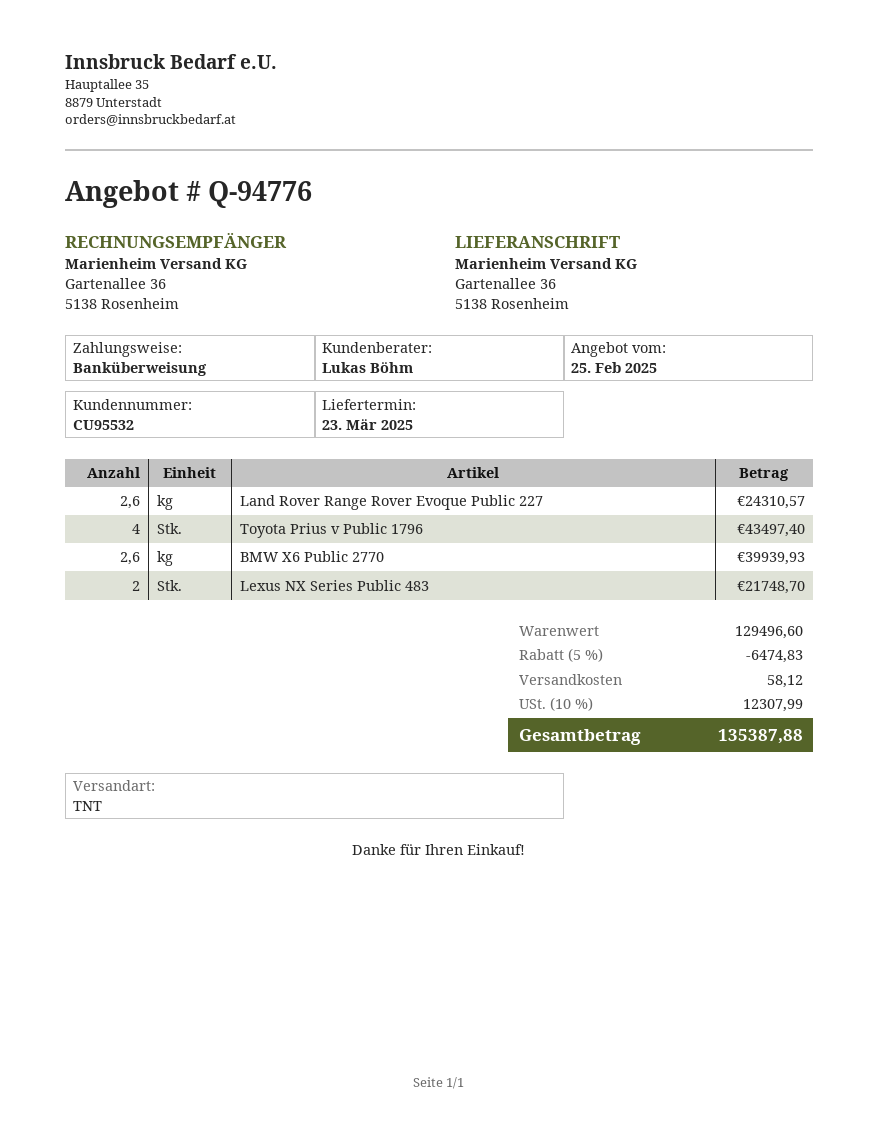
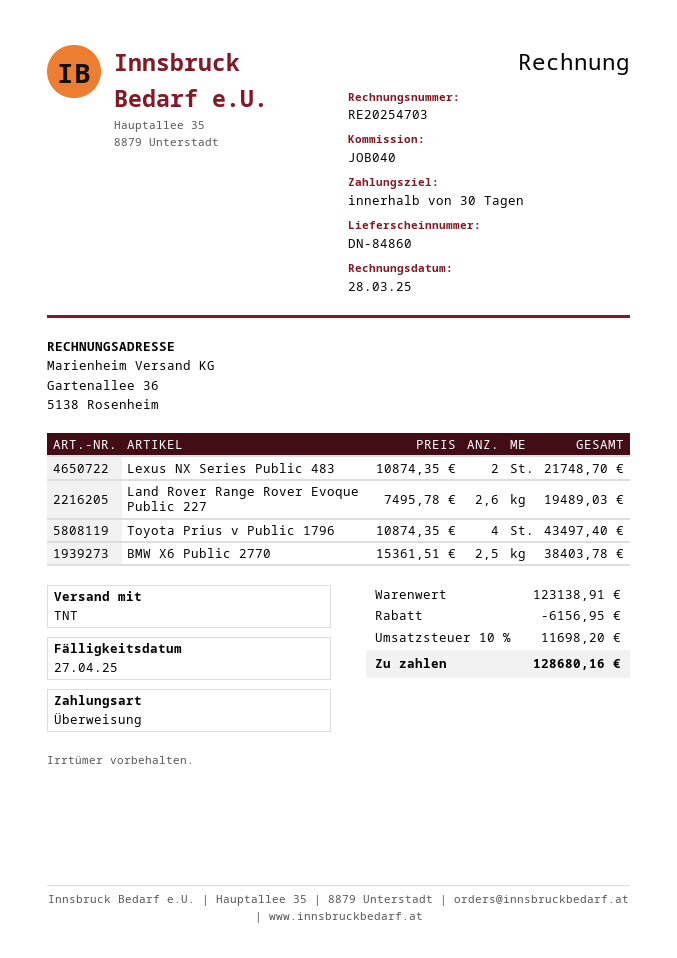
Land Rover Range Rover Evoque Public 227: 2.6 for 24310.57 -> 2.6 for 19489.03
BMW X6 Public 2770: 2.6 for 39939.93 -> 2.5 for 38403.78
subtotal: 129496.60 -> 123138.91
discount: 6474.83 -> 6156.95
shipping: 58.12 -> none
tax: 10% = 12307.99 -> 10% = 11698.20
total: 135387.88 -> 128680.16

